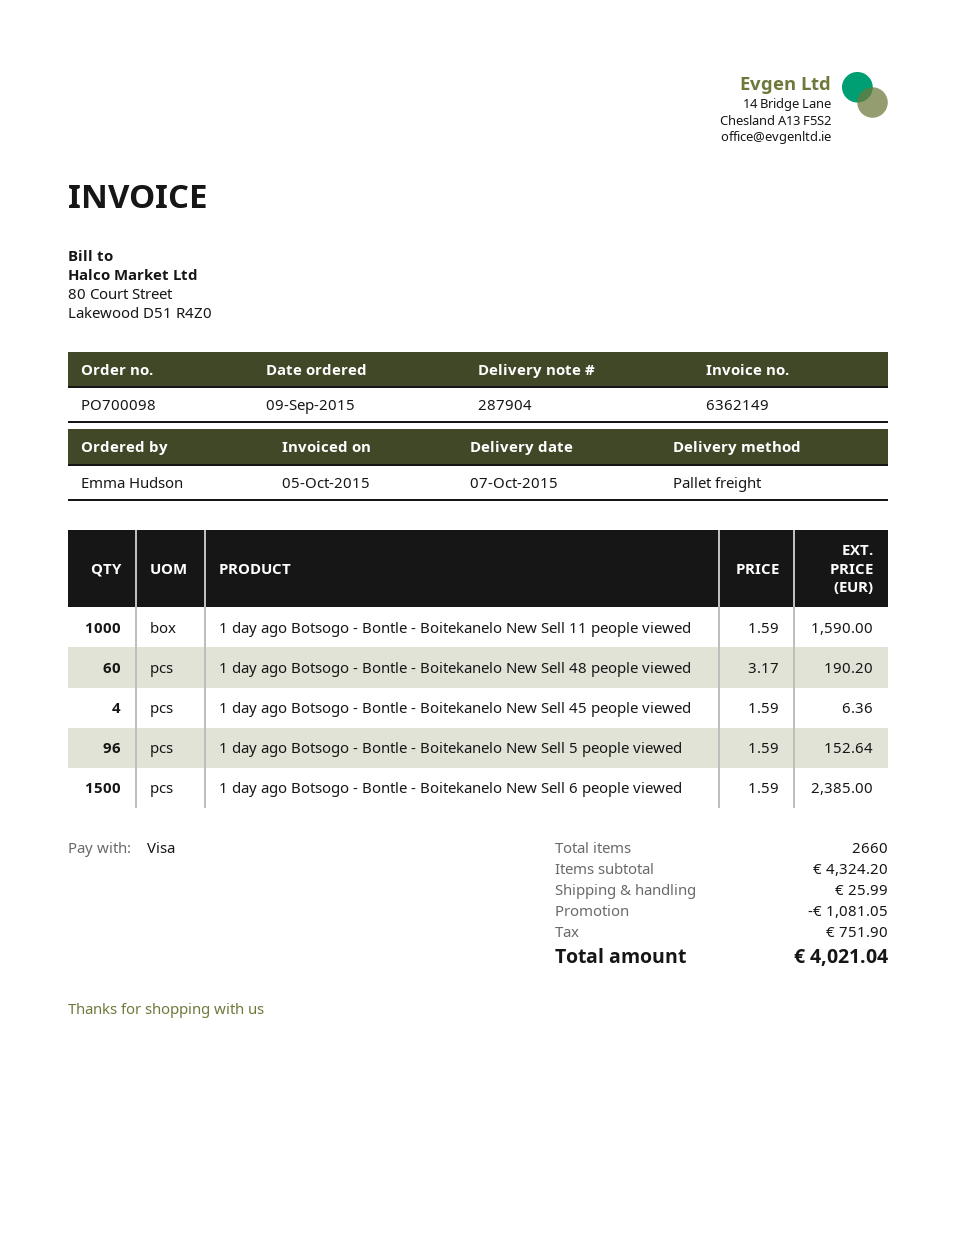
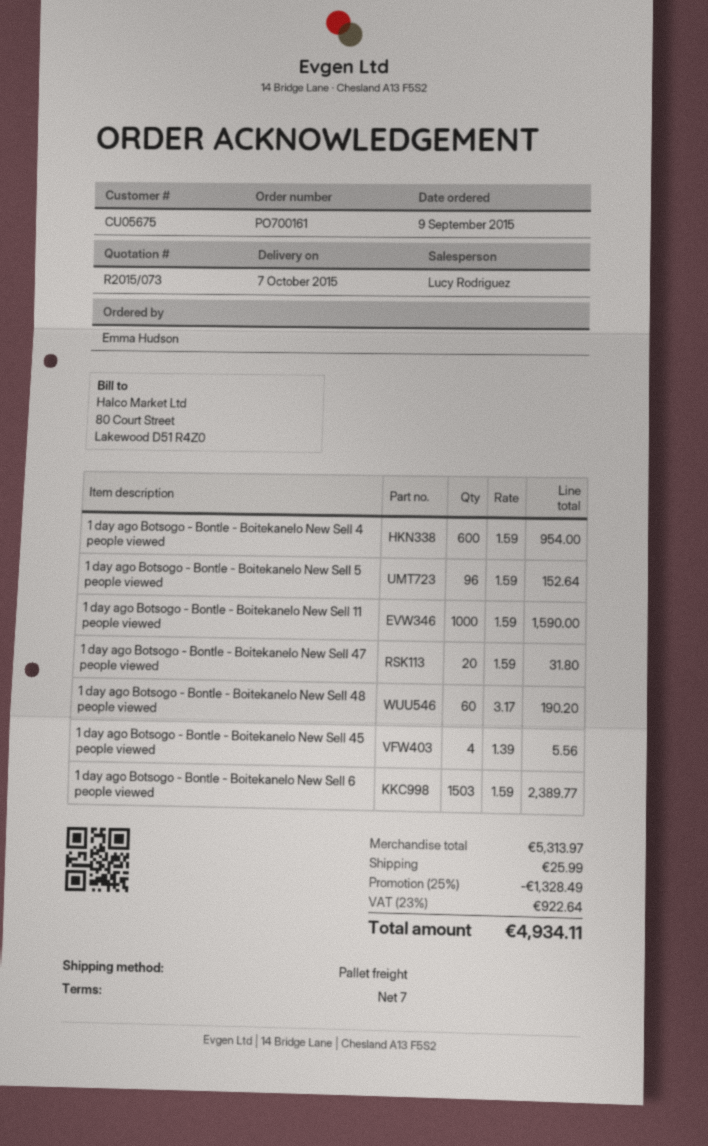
order number: PO700098 -> PO700161
1 day ago Botsogo - Bontle - Boitekanelo New Sell 45 people viewed: 4 x 1.59 = 6.36 -> 4 x 1.39 = 5.56
1 day ago Botsogo - Bontle - Boitekanelo New Sell 6 people viewed: 1500 x 1.59 = 2385.00 -> 1503 x 1.59 = 2389.77
1 day ago Botsogo - Bontle - Boitekanelo New Sell 4 people viewed: none -> 600 x 1.59 = 954.00
1 day ago Botsogo - Bontle - Boitekanelo New Sell 47 people viewed: none -> 20 x 1.59 = 31.80
subtotal: 4324.20 -> 5313.97
discount: 1081.05 -> 1328.49
tax: 751.90 -> 922.64
total: 4021.04 -> 4934.11

